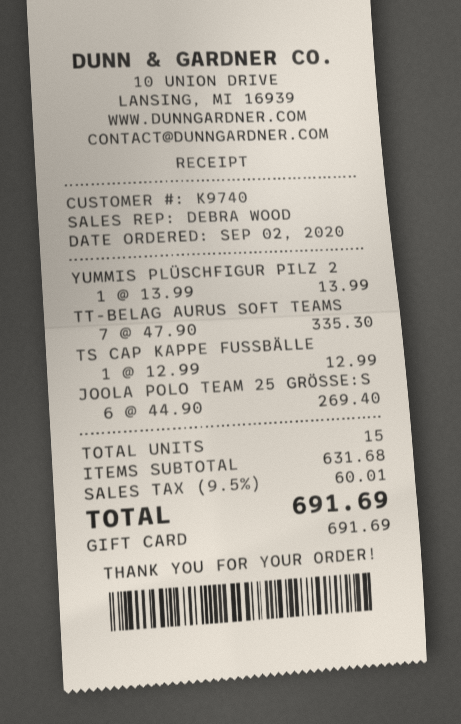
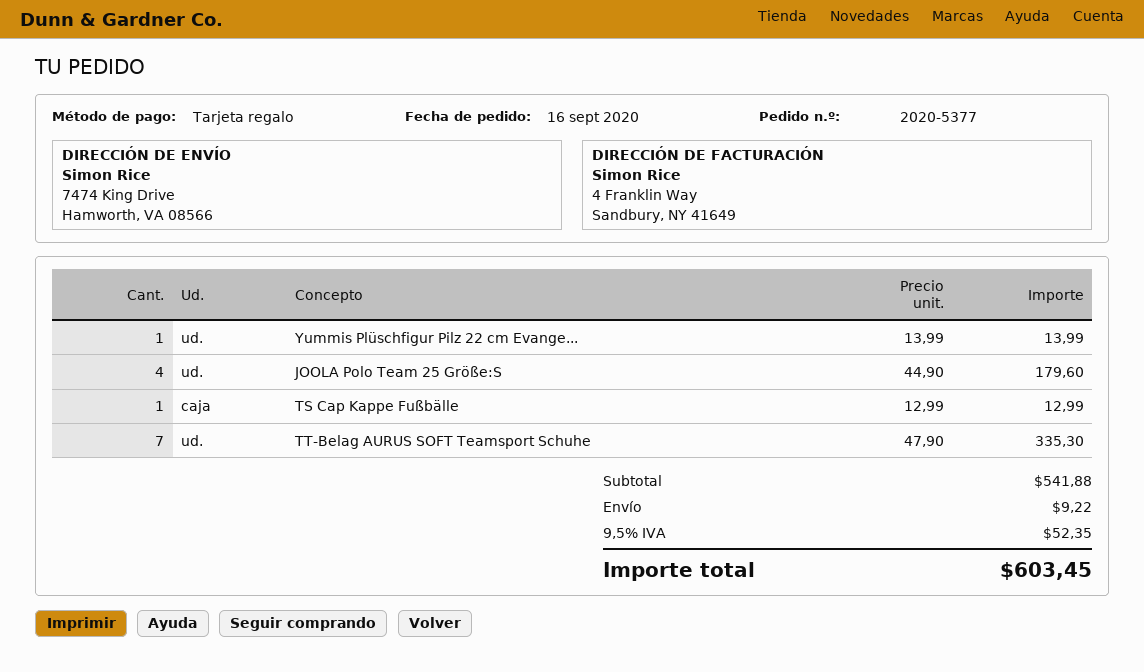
order date: 2020-09-02 -> 2020-09-16
JOOLA POLO TEAM 25 GRÖSSE:S: 6 x 44.90 = 269.40 -> 4 x 44.90 = 179.60
subtotal: 631.68 -> 541.88
shipping: none -> 9.22
tax: 9.5% = 60.01 -> 9.5% = 52.35
total: 691.69 -> 603.45

